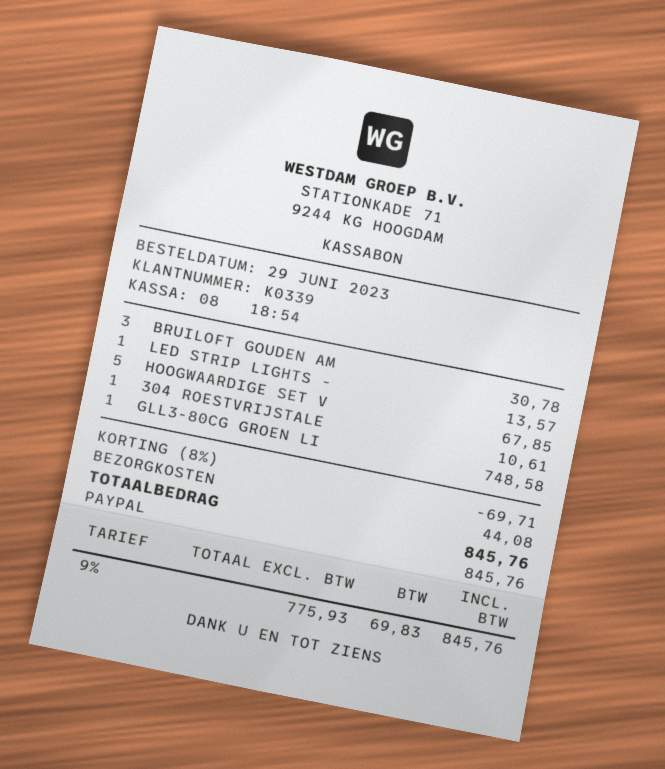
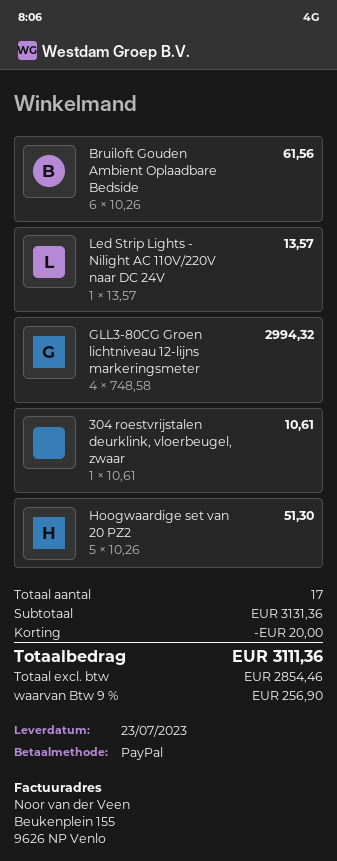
BRUILOFT GOUDEN AM: 3 for 30.78 -> 6 for 61.56
HOOGWAARDIGE SET V: 5 for 67.85 -> 5 for 51.30
GLL3-80CG GROEN LI: 1 for 748.58 -> 4 for 2994.32
discount: 69.71 -> 20.00
shipping: 44.08 -> none
net: 775.93 -> 2854.46
tax: 9% = 69.83 -> 9% = 256.90
total: 845.76 -> 3111.36

